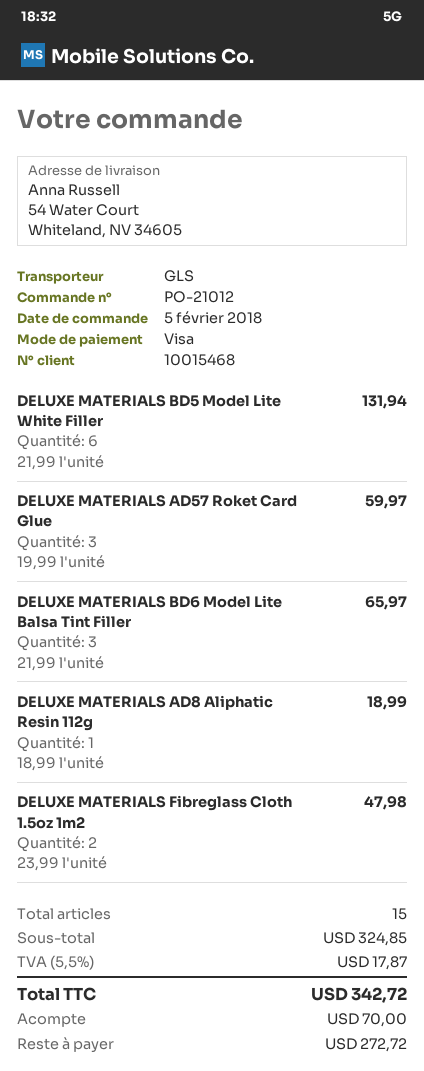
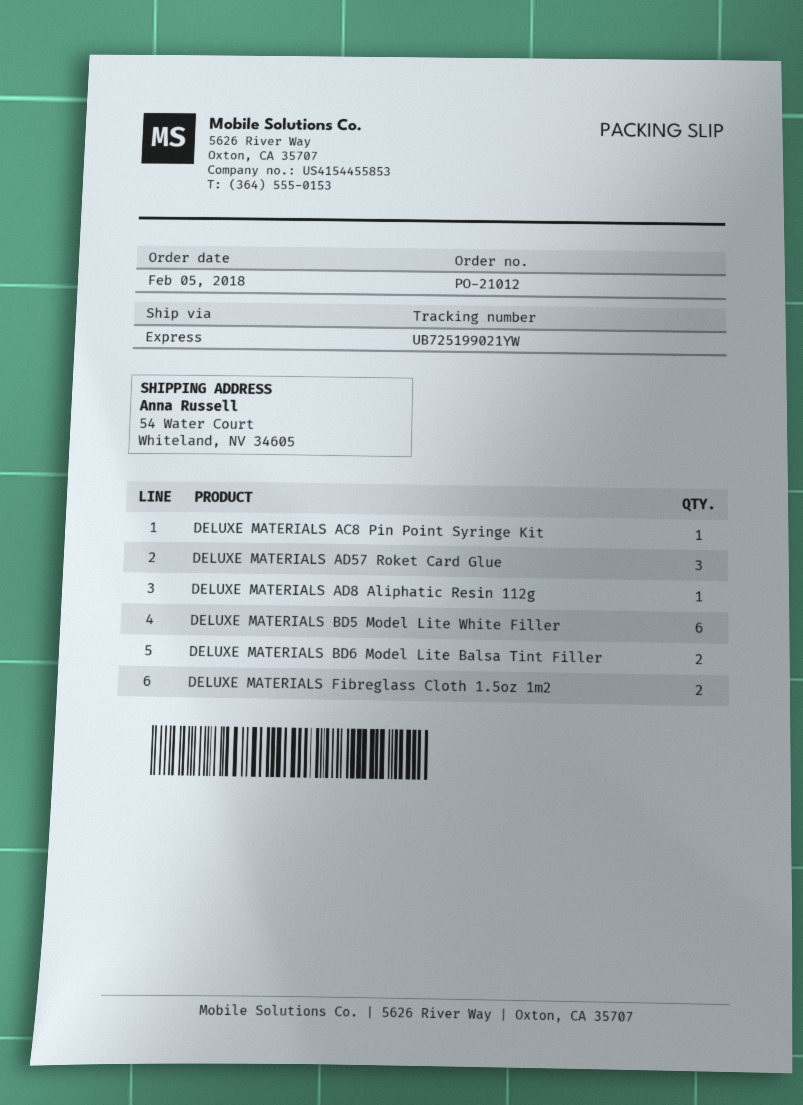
shipping method: GLS -> express
DELUXE MATERIALS BD6 Model Lite Balsa Tint Filler: 3 -> 2
DELUXE MATERIALS AC8 Pin Point Syringe Kit: none -> 1

